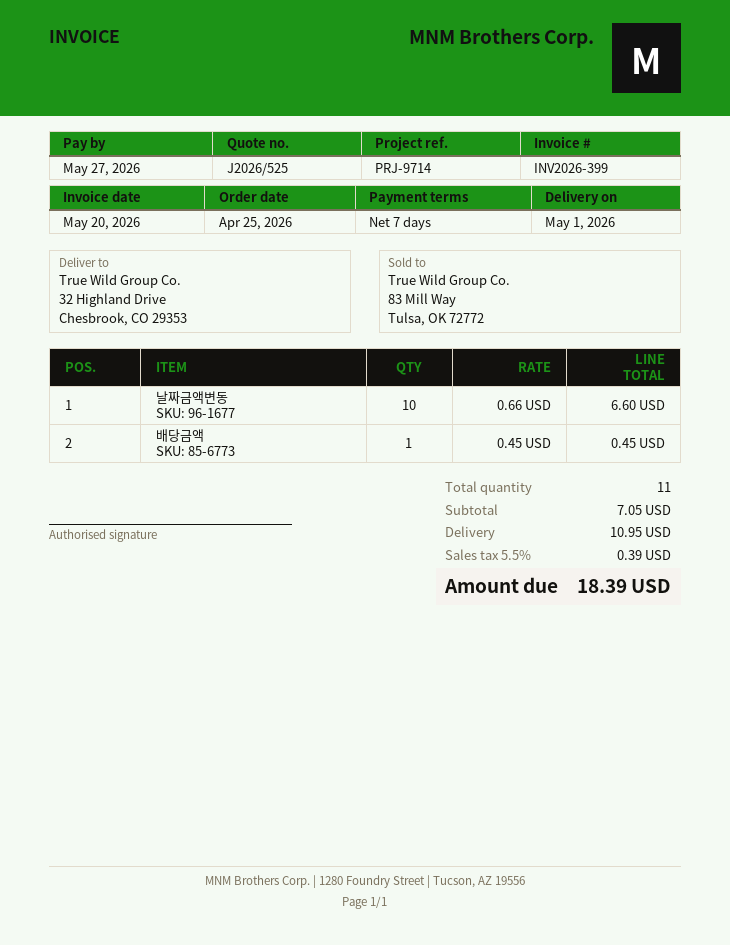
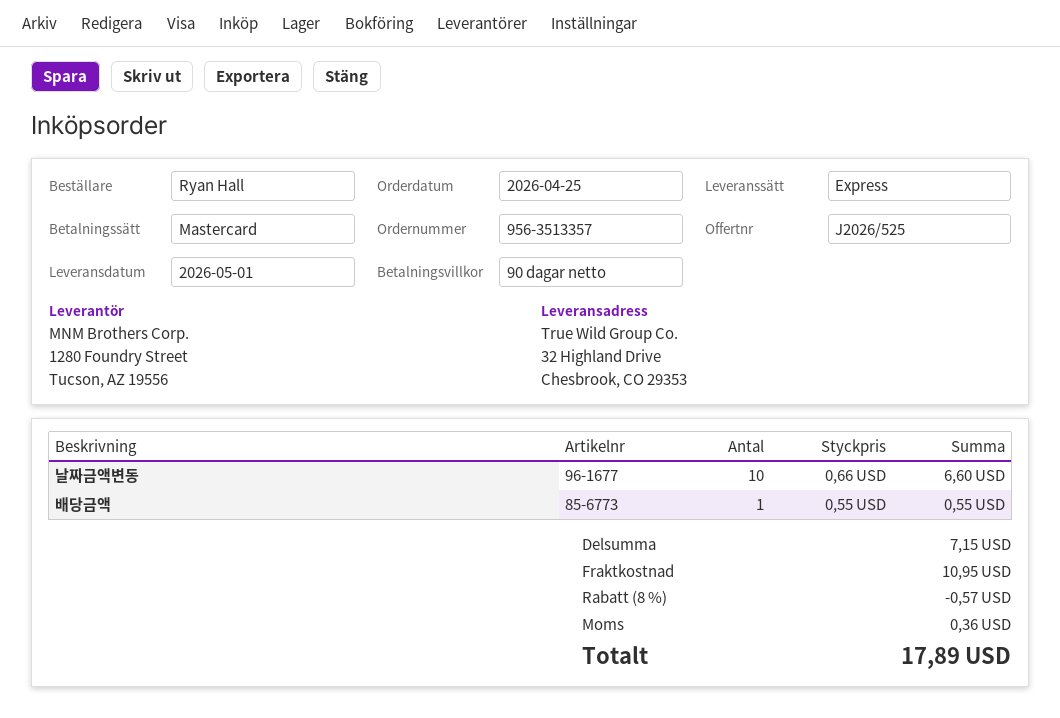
payment terms: 7 days -> 90 days
배당금액: 1 x 0.45 = 0.45 -> 1 x 0.55 = 0.55
subtotal: 7.05 -> 7.15
discount: none -> 8% = 0.57
tax: 0.39 -> 0.36
total: 18.39 -> 17.89

